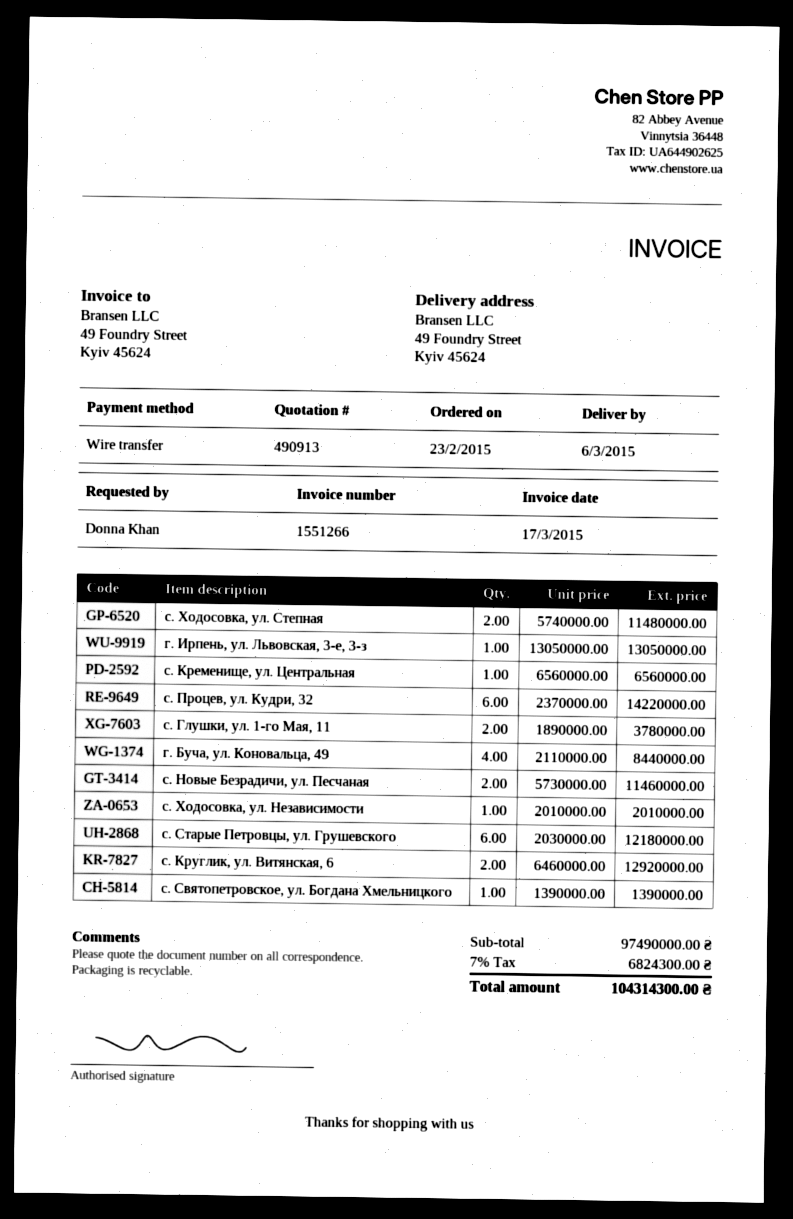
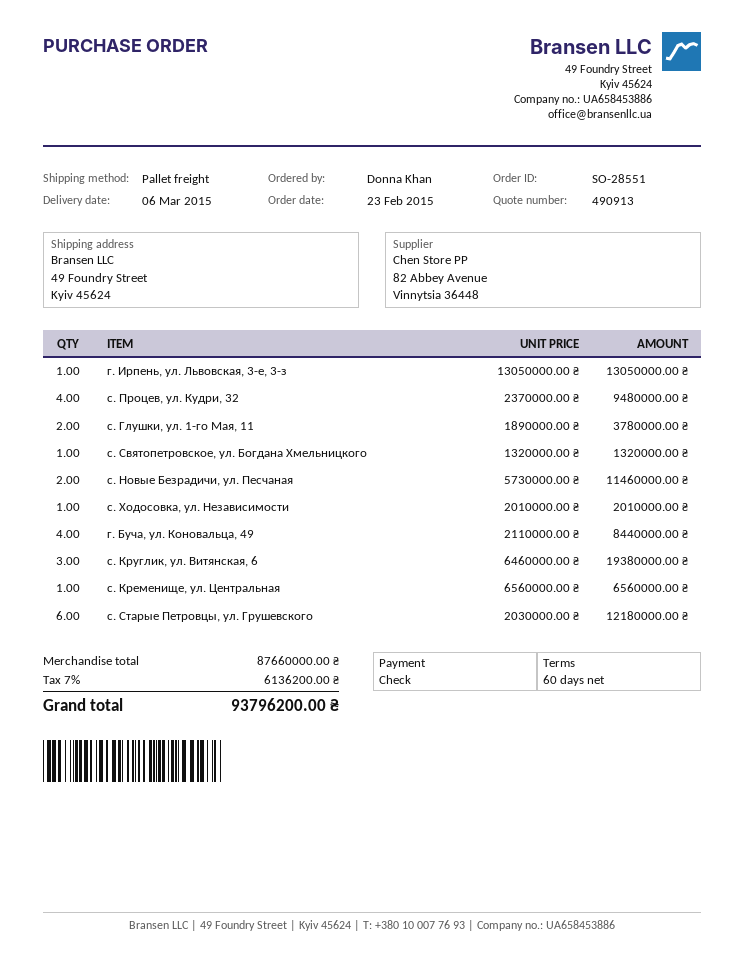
payment method: bank transfer -> cheque
с. Ходосовка, ул. Степная: 2 x 5740000.00 = 11480000.00 -> none
с. Процев, ул. Кудри, 32: 6 x 2370000.00 = 14220000.00 -> 4 x 2370000.00 = 9480000.00
с. Круглик, ул. Витянская, 6: 2 x 6460000.00 = 12920000.00 -> 3 x 6460000.00 = 19380000.00
с. Святопетровское, ул. Богдана Хмельницкого: 1 x 1390000.00 = 1390000.00 -> 1 x 1320000.00 = 1320000.00
subtotal: 97490000.00 -> 87660000.00
tax: 7% = 6824300.00 -> 7% = 6136200.00
total: 104314300.00 -> 93796200.00

